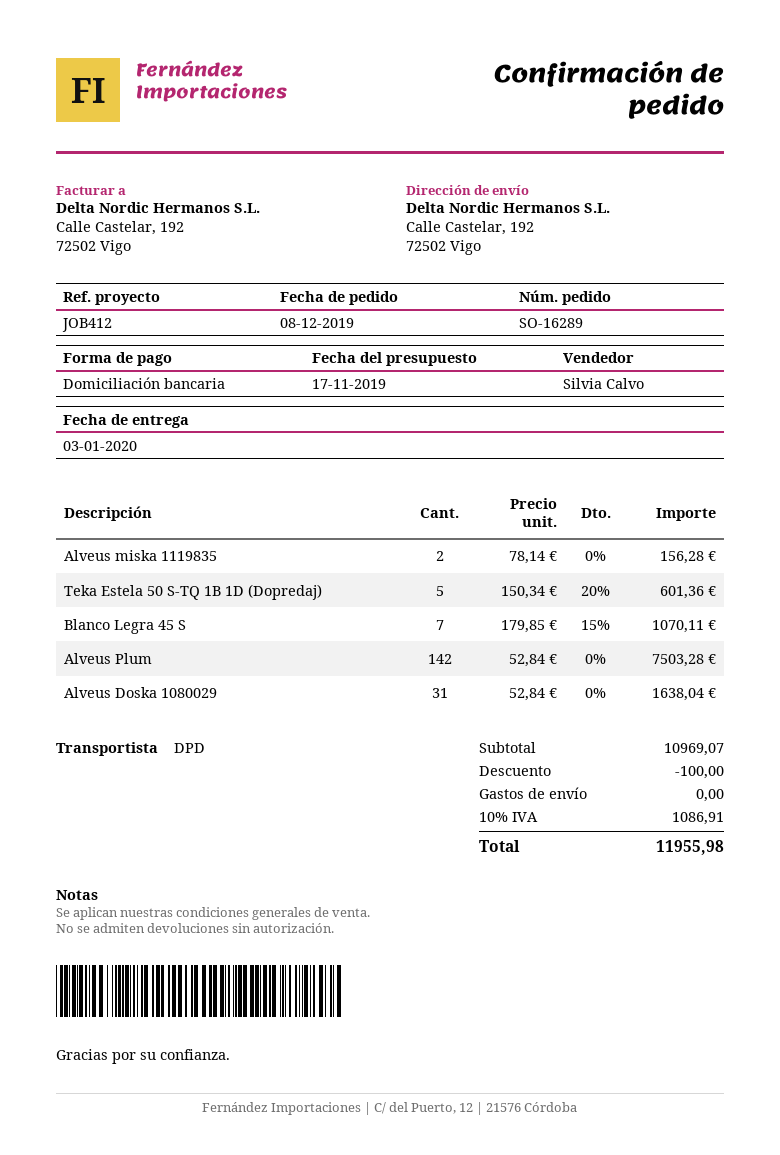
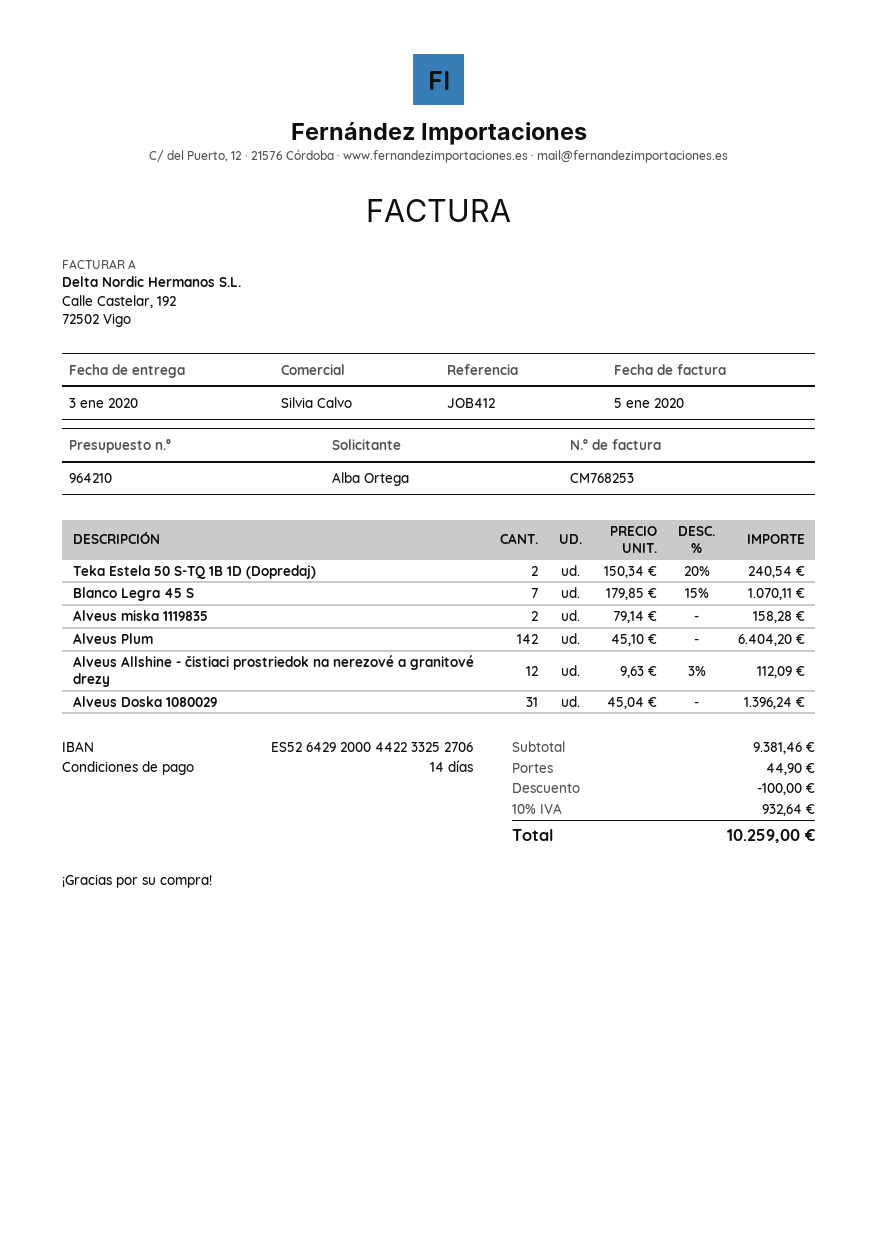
Alveus miska 1119835: 2 x 78.14 = 156.28 -> 2 x 79.14 = 158.28
Teka Estela 50 S-TQ 1B 1D (Dopredaj): 5 x 150.34 - 20% = 601.36 -> 2 x 150.34 - 20% = 240.54
Alveus Plum: 142 x 52.84 = 7503.28 -> 142 x 45.10 = 6404.20
Alveus Doska 1080029: 31 x 52.84 = 1638.04 -> 31 x 45.04 = 1396.24
Alveus Allshine - čistiaci prostriedok na nerezové a granitové drezy: none -> 12 x 9.63 - 3% = 112.09
subtotal: 10969.07 -> 9381.46
shipping: 0.00 -> 44.90
tax: 10% = 1086.91 -> 10% = 932.64
total: 11955.98 -> 10259.00

